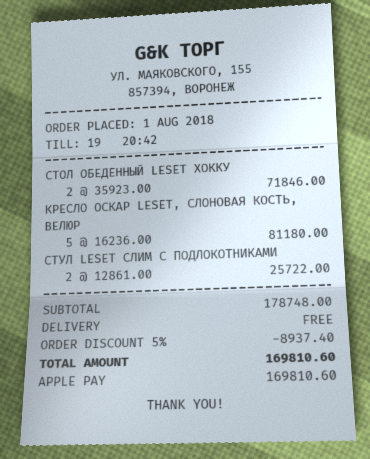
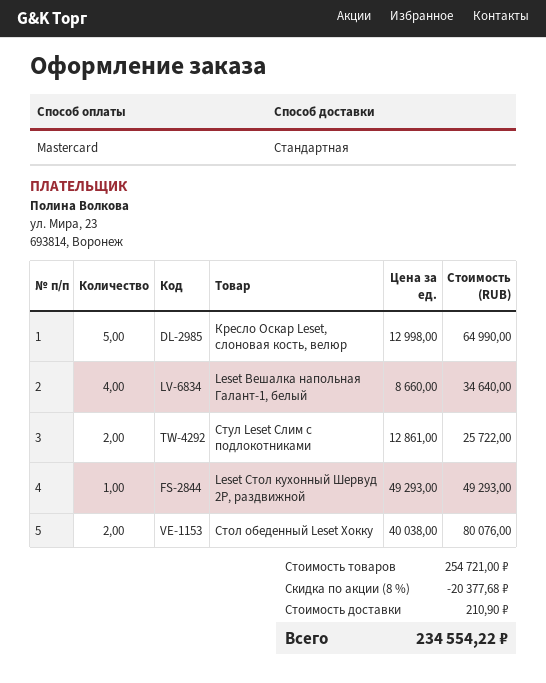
payment method: Apple Pay -> Mastercard
СТОЛ ОБЕДЕННЫЙ LESET ХОККУ: 2 x 35923.00 = 71846.00 -> 2 x 40038.00 = 80076.00
КРЕСЛО ОСКАР LESET, СЛОНОВАЯ КОСТЬ, ВЕЛЮР: 5 x 16236.00 = 81180.00 -> 5 x 12998.00 = 64990.00
Leset Вешалка напольная Галант-1, белый: none -> 4 x 8660.00 = 34640.00
Leset Стол кухонный Шервуд 2Р, раздвижной: none -> 1 x 49293.00 = 49293.00
subtotal: 178748.00 -> 254721.00
discount: 5% = 8937.40 -> 8% = 20377.68
shipping: 0.00 -> 210.90
total: 169810.60 -> 234554.22

